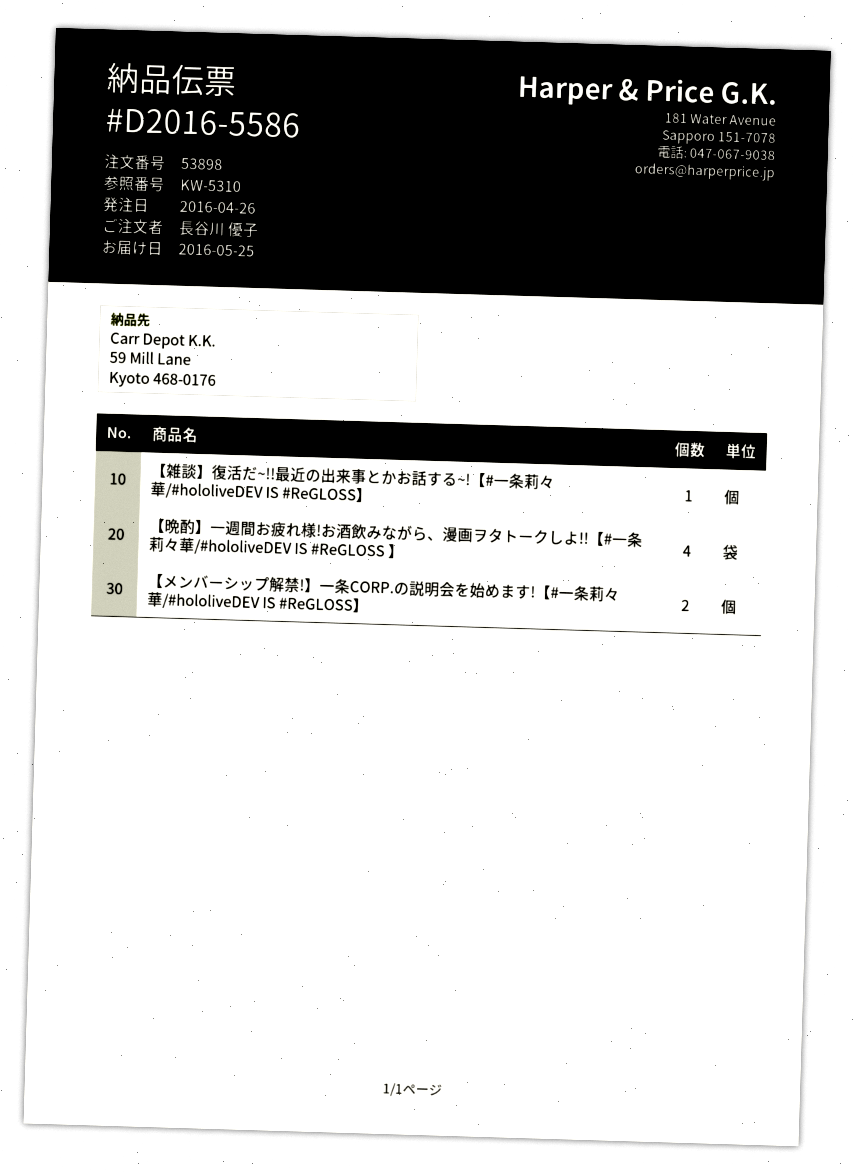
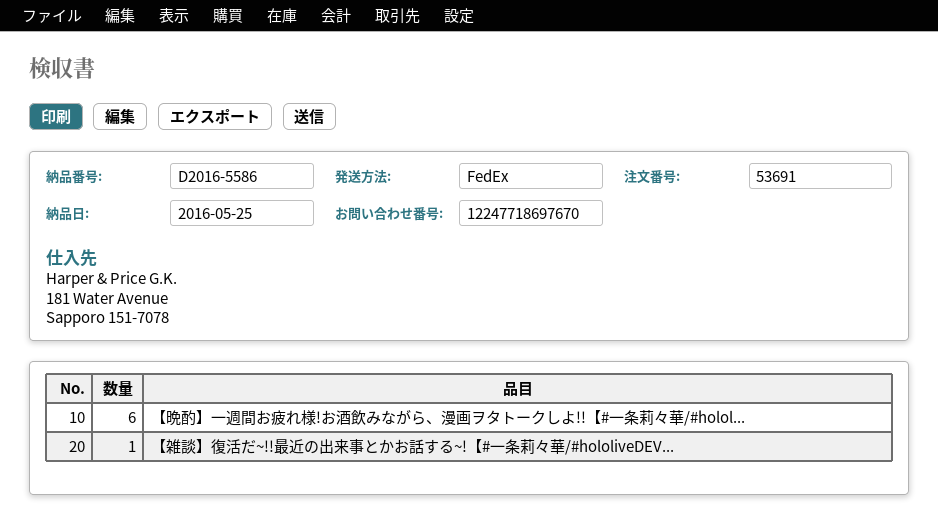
order number: 53898 -> 53691
【晩酌】一週間お疲れ様!お酒飲みながら、漫画ヲタトークしよ!!【#一条莉々華/#hololiveDEV IS #ReGLOSS 】: 4 -> 6
【メンバーシップ解禁!】一条CORP.の説明会を始めます!【#一条莉々華/#hololiveDEV IS #ReGLOSS】: 2 -> none

